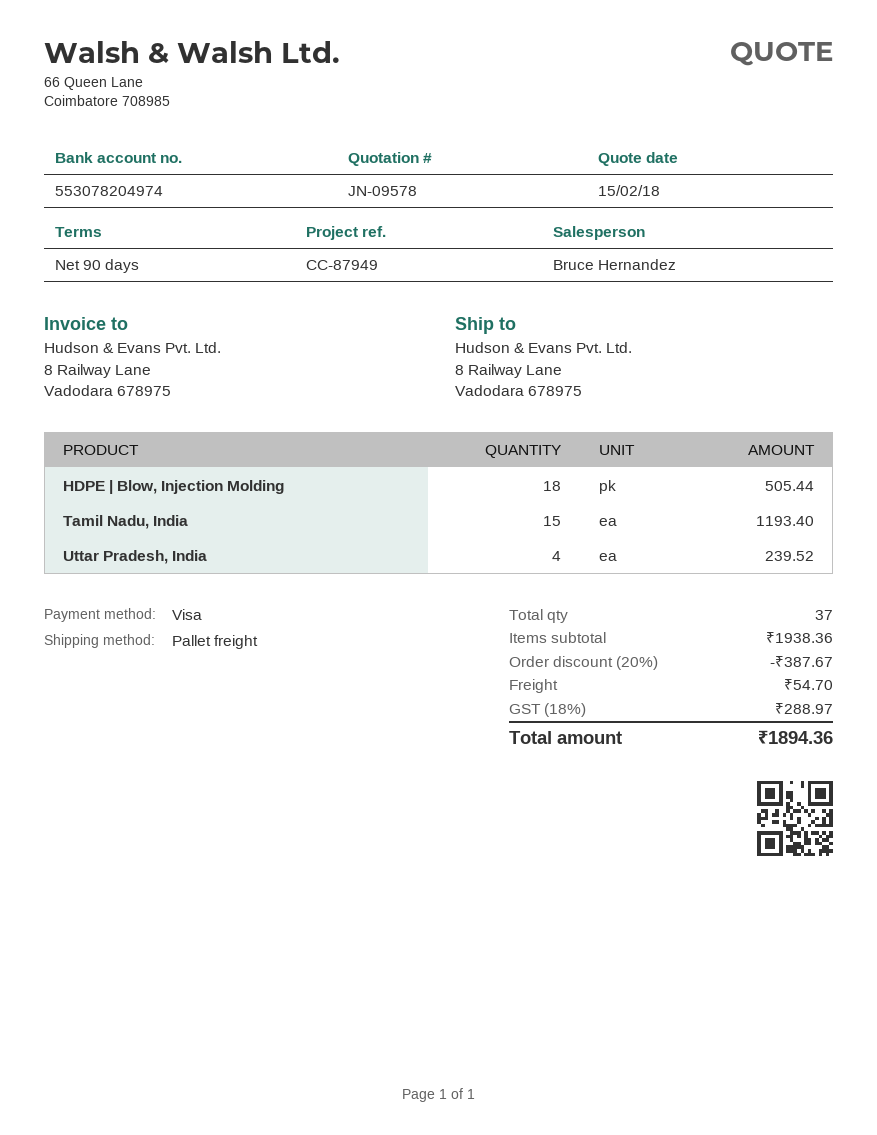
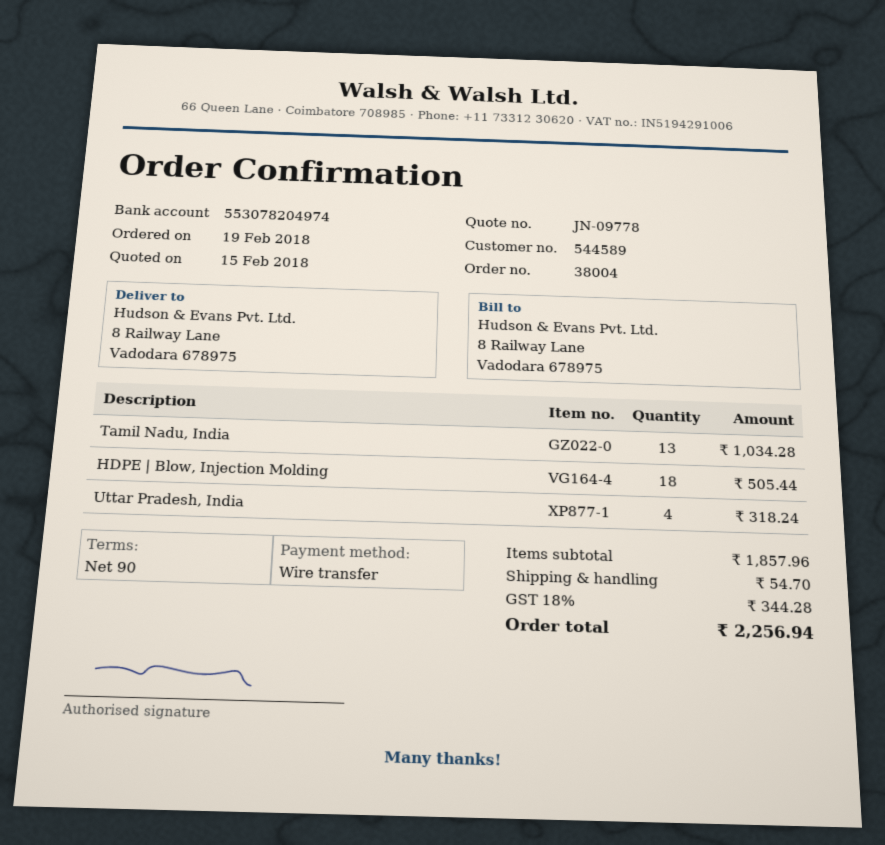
quote number: JN-09578 -> JN-09778
payment method: Visa -> bank transfer
Tamil Nadu, India: 15 for 1193.40 -> 13 for 1034.28
Uttar Pradesh, India: 4 for 239.52 -> 4 for 318.24
subtotal: 1938.36 -> 1857.96
discount: 20% = 387.67 -> none
tax: 18% = 288.97 -> 18% = 344.28
total: 1894.36 -> 2256.94

